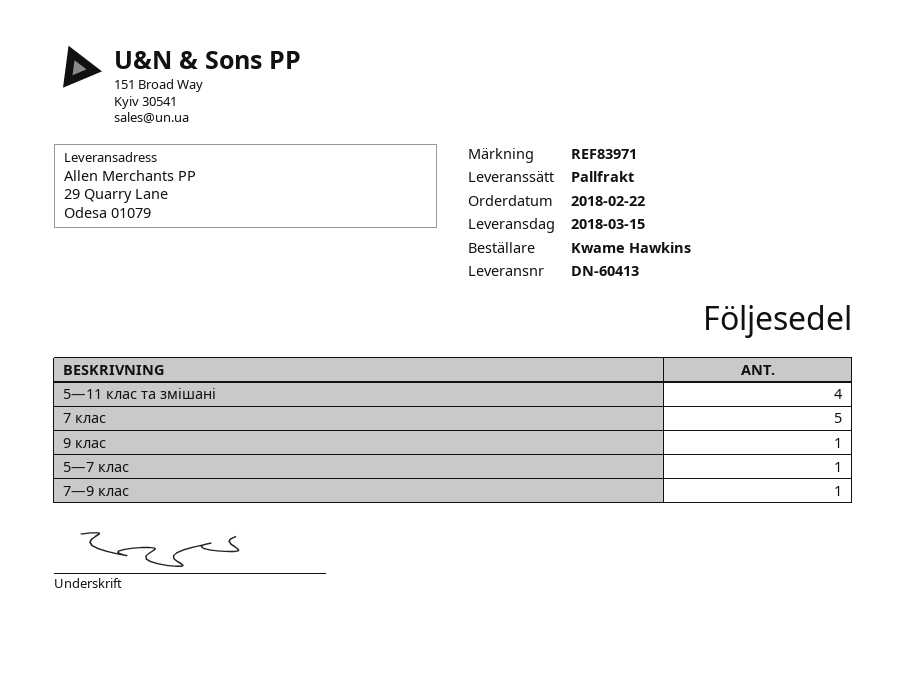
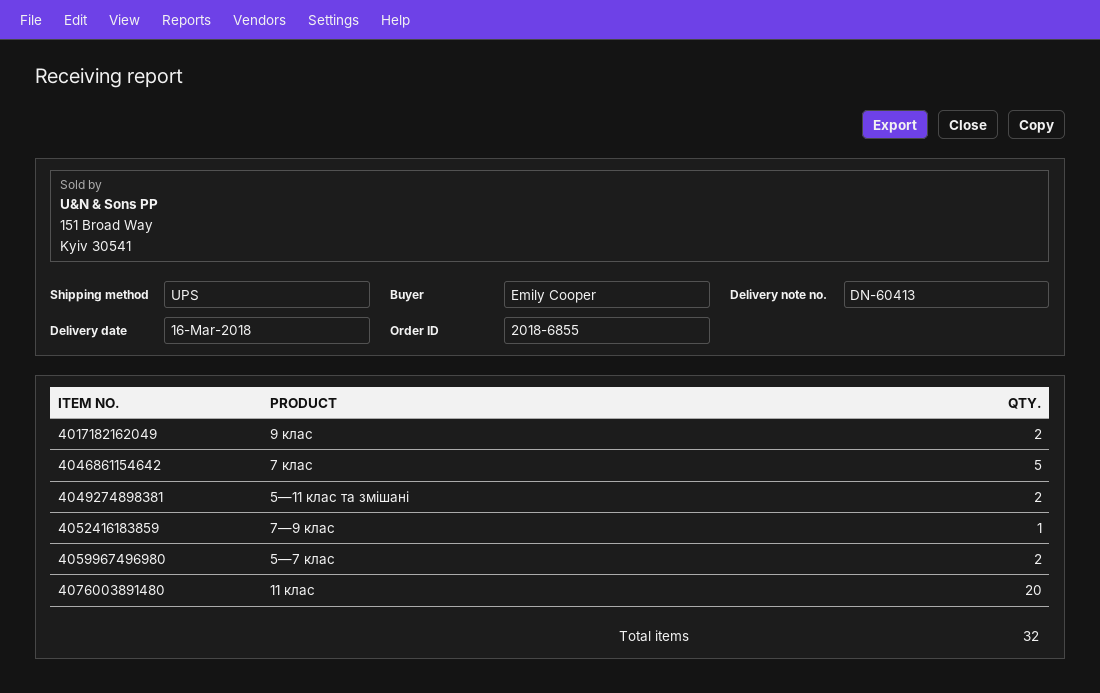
delivery date: 2018-03-15 -> 2018-03-16
ordered by: Kwame Hawkins -> Emily Cooper
shipping method: pallet freight -> UPS
5—11 клас та змішані: 4 -> 2
9 клас: 1 -> 2
5—7 клас: 1 -> 2
11 клас: none -> 20

